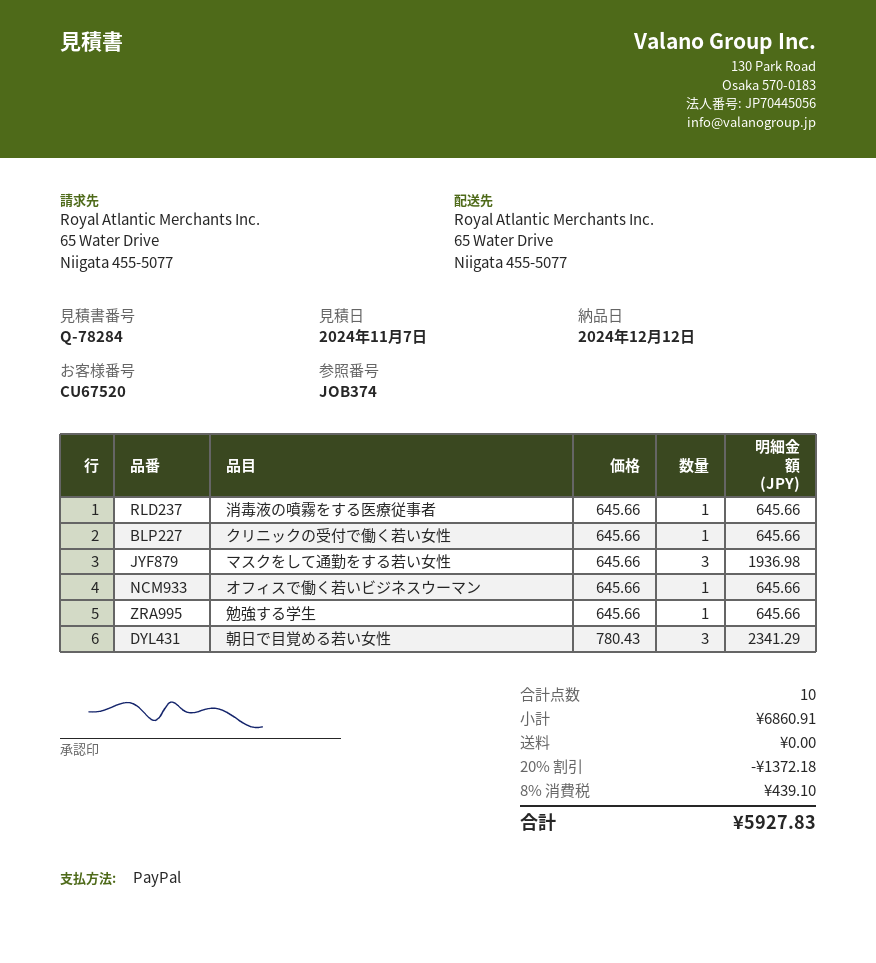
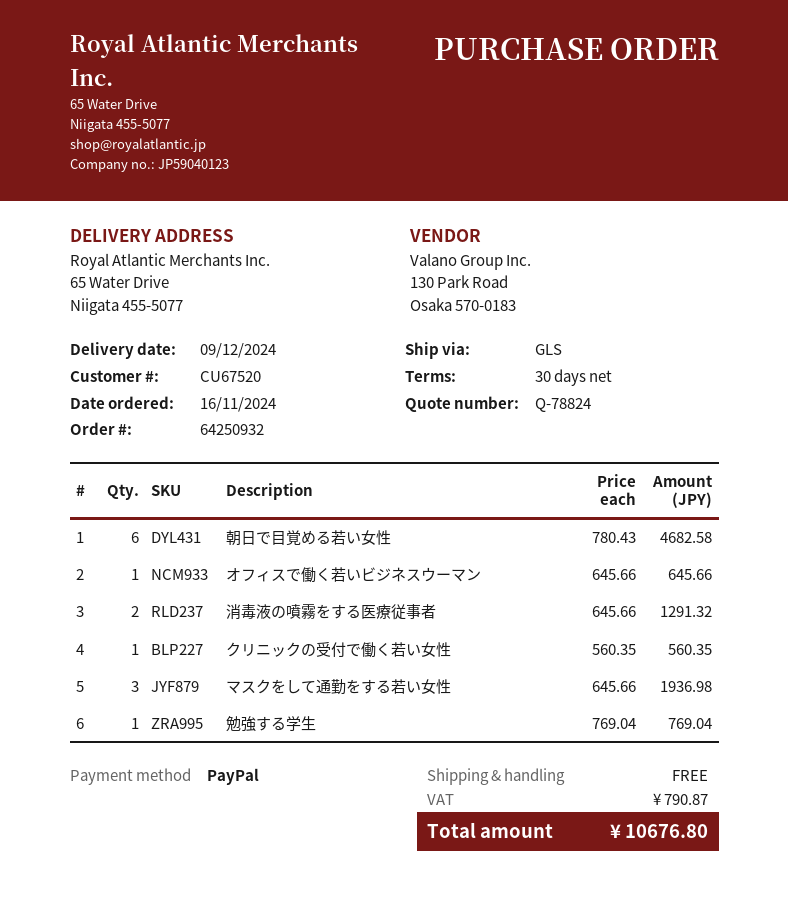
quote number: Q-78284 -> Q-78824
delivery date: 2024-12-12 -> 2024-12-09
消毒液の噴霧をする医療従事者: 1 x 645.66 = 645.66 -> 2 x 645.66 = 1291.32
クリニックの受付で働く若い女性: 1 x 645.66 = 645.66 -> 1 x 560.35 = 560.35
勉強する学生: 1 x 645.66 = 645.66 -> 1 x 769.04 = 769.04
朝日で目覚める若い女性: 3 x 780.43 = 2341.29 -> 6 x 780.43 = 4682.58
discount: 20% = 1372.18 -> none
tax: 439.10 -> 790.87
total: 5927.83 -> 10676.80

